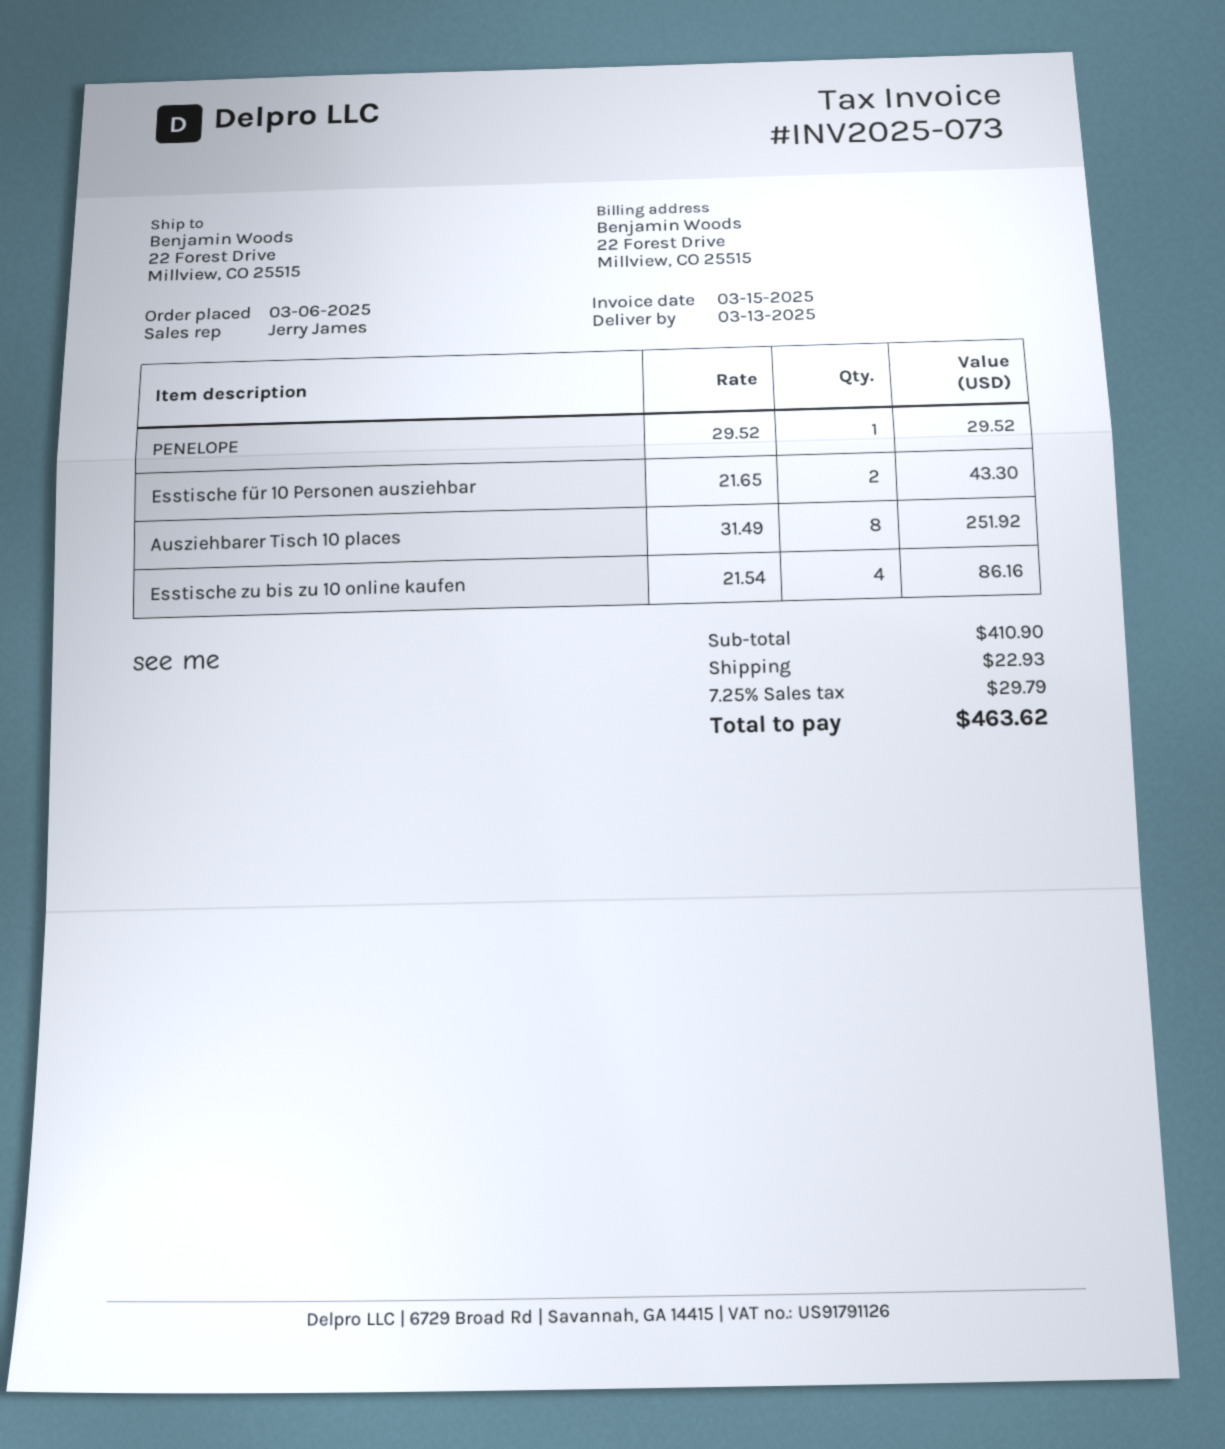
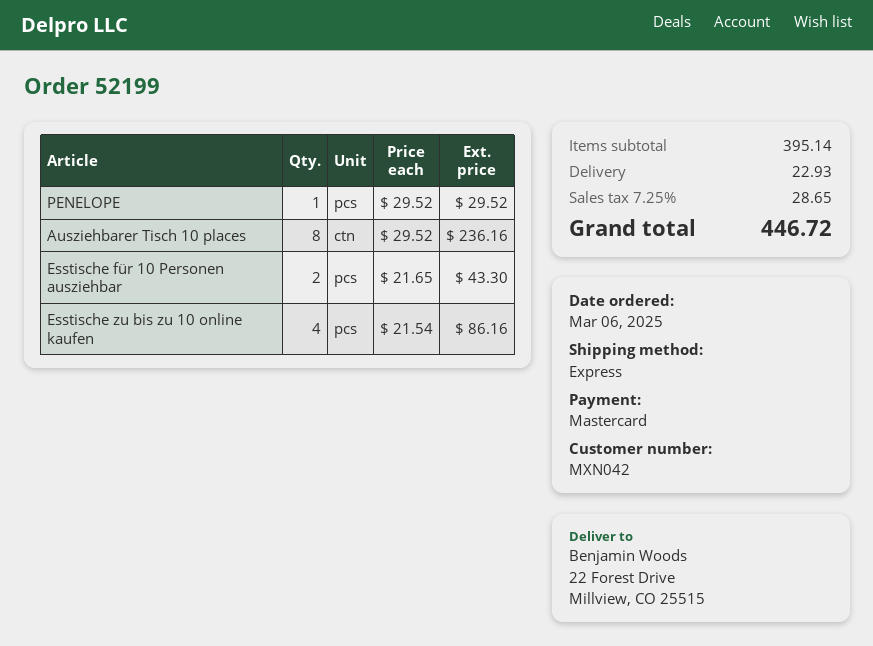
Ausziehbarer Tisch 10 places: 8 x 31.49 = 251.92 -> 8 x 29.52 = 236.16
subtotal: 410.90 -> 395.14
tax: 7.25% = 29.79 -> 7.25% = 28.65
total: 463.62 -> 446.72

